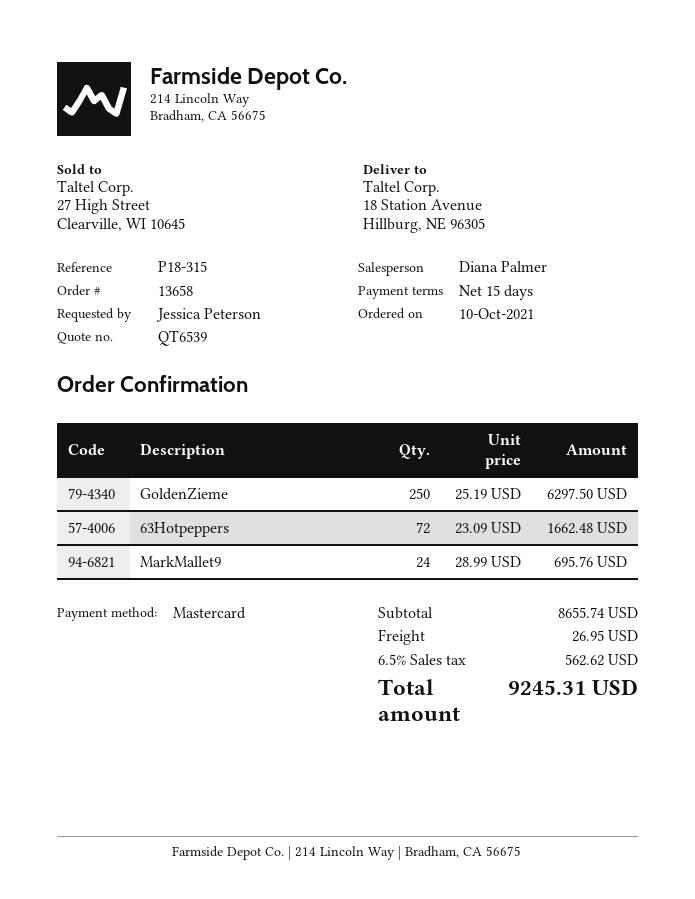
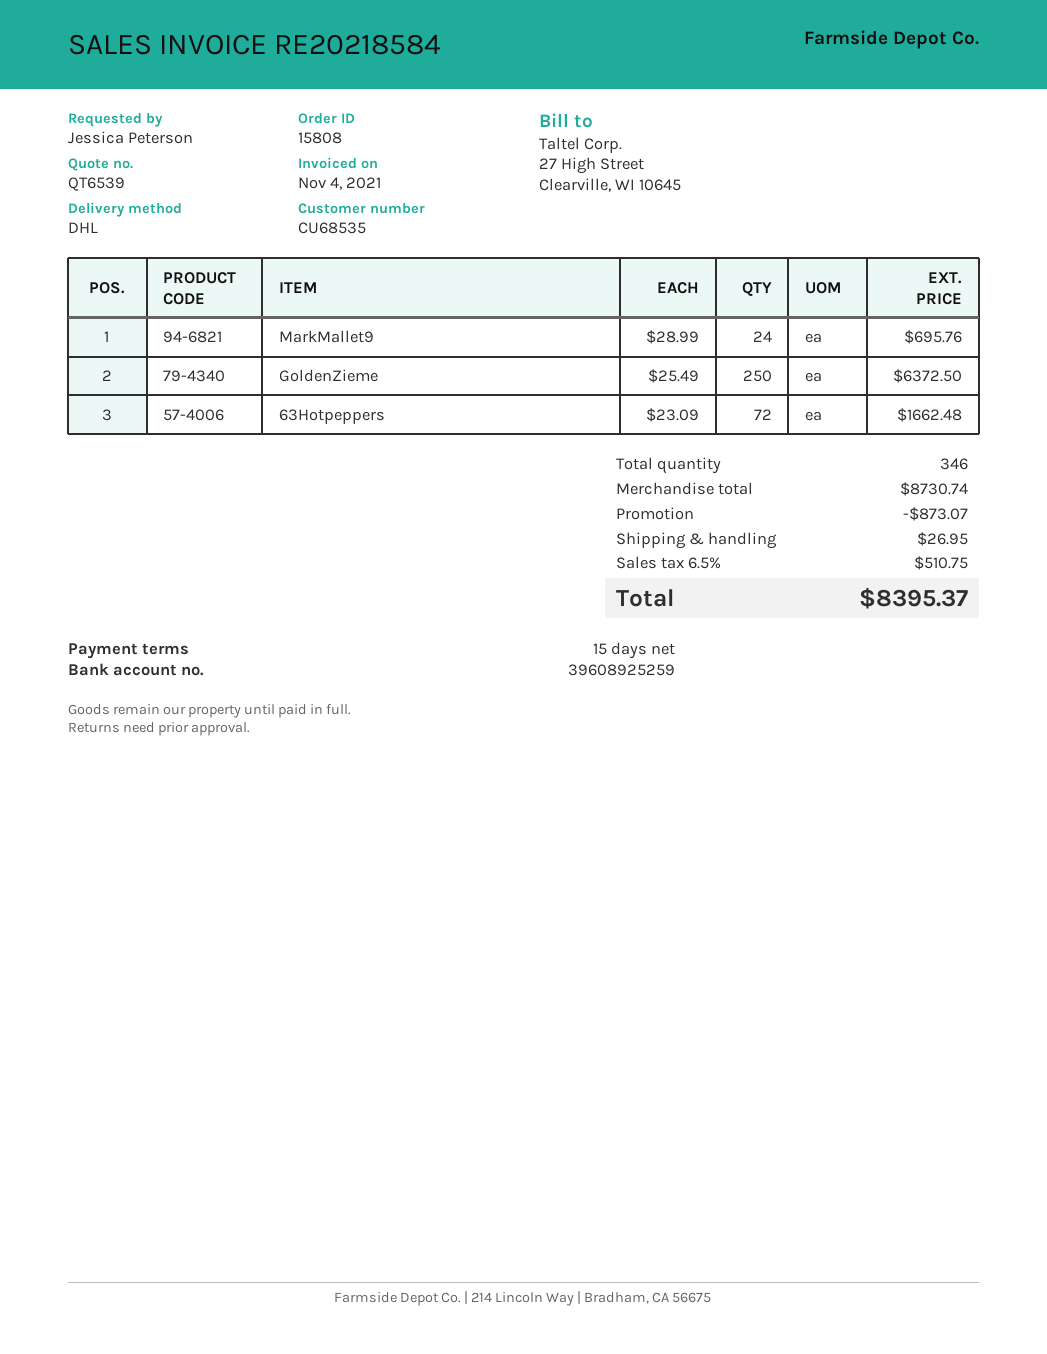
order number: 13658 -> 15808
GoldenZieme: 250 x 25.19 = 6297.50 -> 250 x 25.49 = 6372.50
subtotal: 8655.74 -> 8730.74
discount: none -> 873.07
tax: 6.5% = 562.62 -> 6.5% = 510.75
total: 9245.31 -> 8395.37

